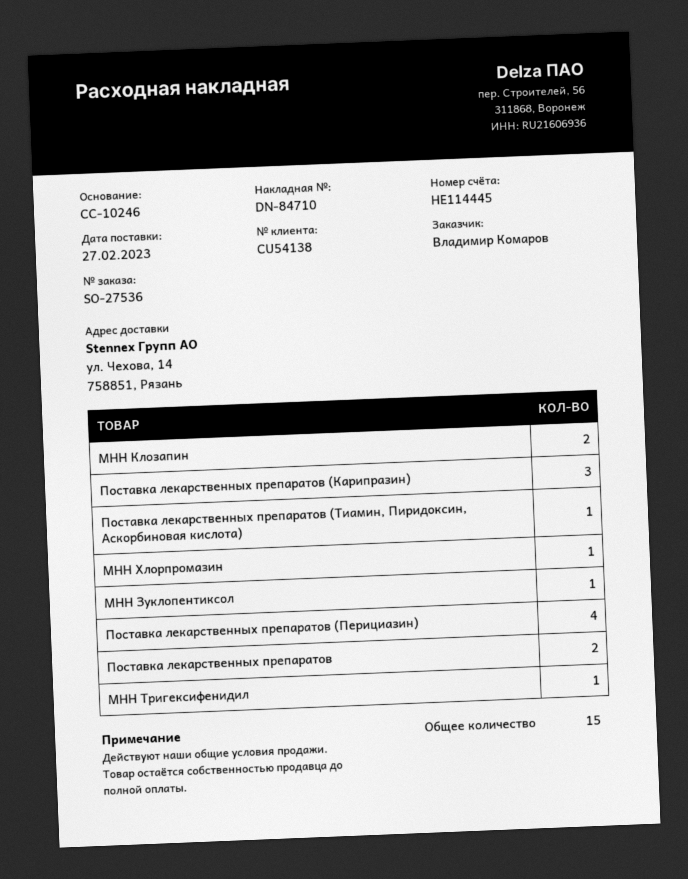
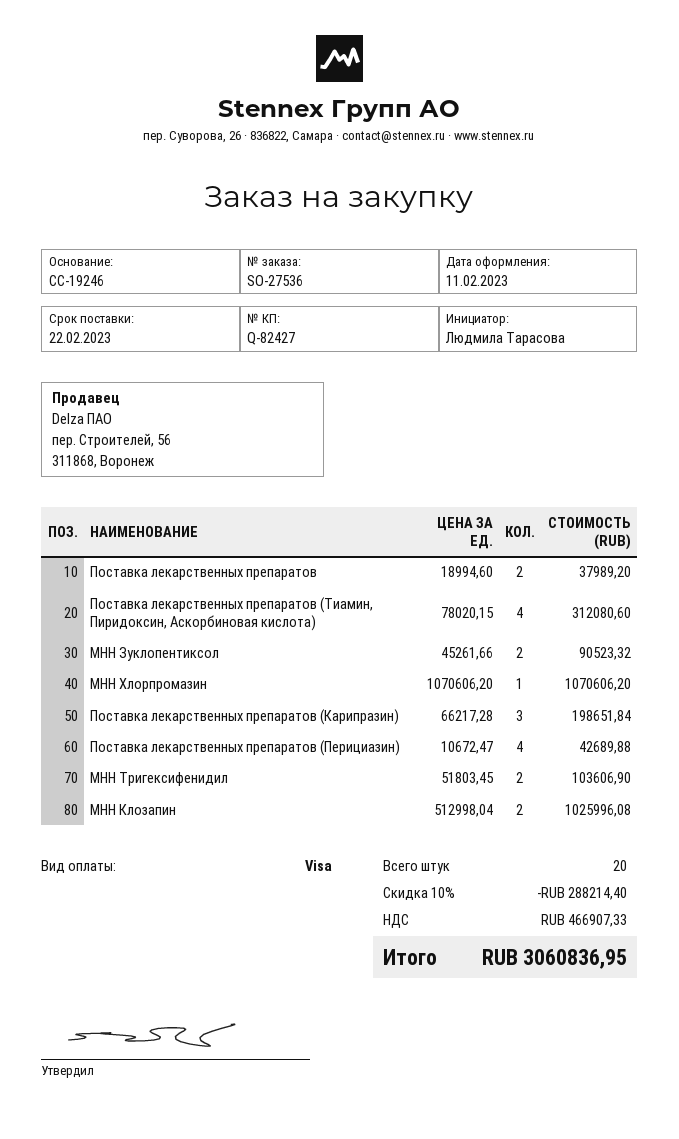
delivery date: 2023-02-27 -> 2023-02-22
reference: CC-10246 -> CC-19246
ordered by: Владимир Комаров -> Людмила Тарасова
Поставка лекарственных препаратов (Тиамин, Пиридоксин, Аскорбиновая кислота): 1 -> 4
МНН Зуклопентиксол: 1 -> 2
МНН Тригексифенидил: 1 -> 2
total quantity: 15 -> 20

